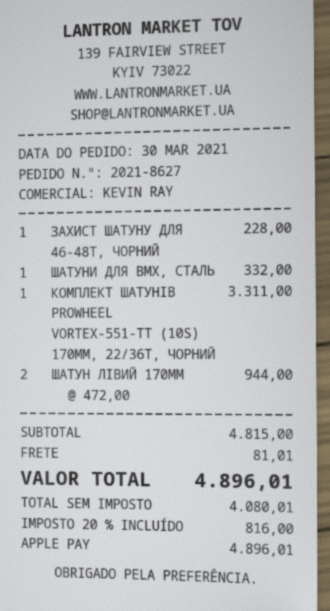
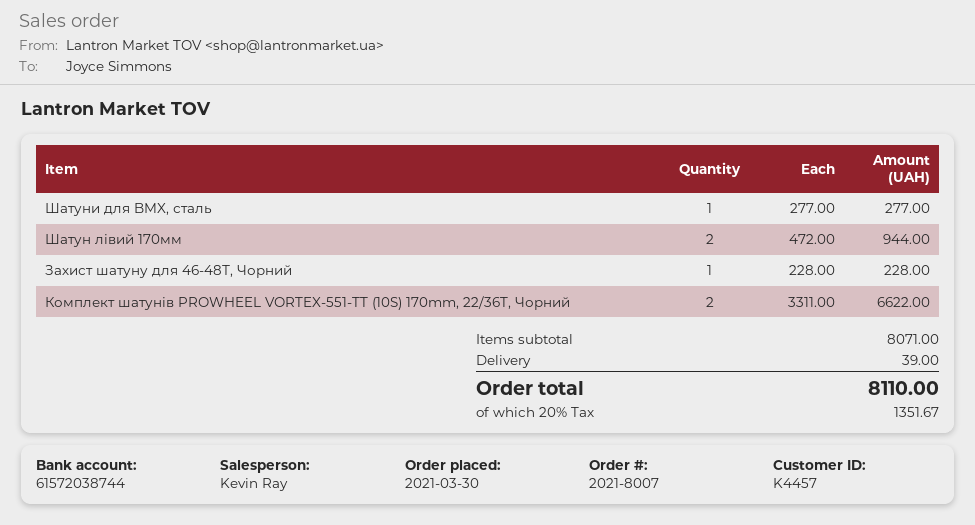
order number: 2021-8627 -> 2021-8007
ШАТУНИ ДЛЯ BMX, СТАЛЬ: 1 x 332.00 = 332.00 -> 1 x 277.00 = 277.00
КОМПЛЕКТ ШАТУНІВ PROWHEEL VORTEX-551-TT (10S) 170MM, 22/36T, ЧОРНИЙ: 1 x 3311.00 = 3311.00 -> 2 x 3311.00 = 6622.00
subtotal: 4815.00 -> 8071.00
shipping: 81.01 -> 39.00
tax: 20% = 816.00 -> 20% = 1351.67
total: 4896.01 -> 8110.00

